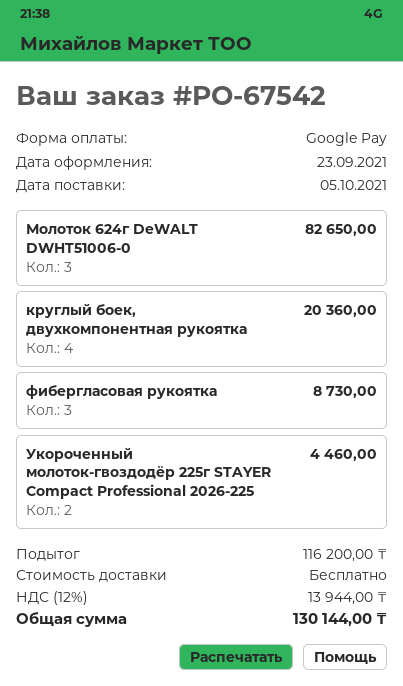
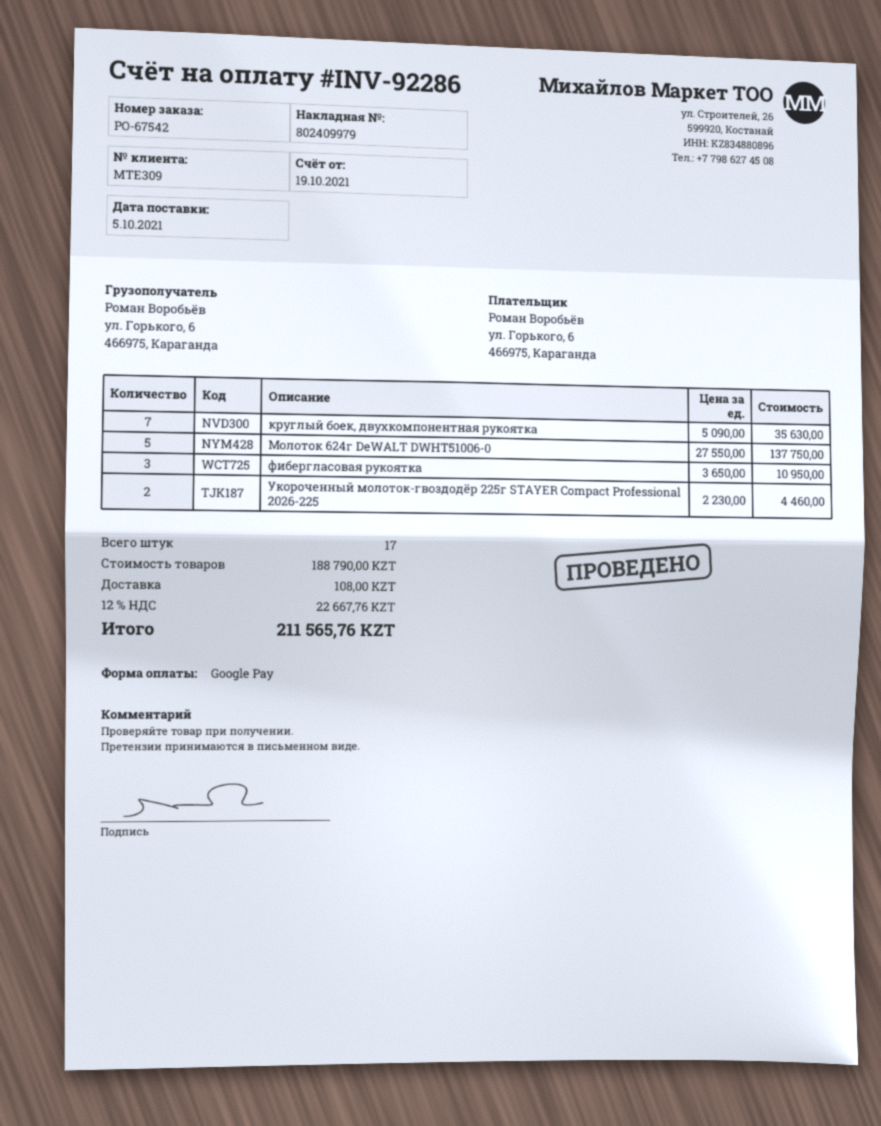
Молоток 624г DeWALT DWHT51006-0: 3 for 82650.00 -> 5 for 137750.00
круглый боек, двухкомпонентная рукоятка: 4 for 20360.00 -> 7 for 35630.00
фибергласовая рукоятка: 3 for 8730.00 -> 3 for 10950.00
subtotal: 116200.00 -> 188790.00
shipping: 0.00 -> 108.00
tax: 12% = 13944.00 -> 12% = 22667.76
total: 130144.00 -> 211565.76

